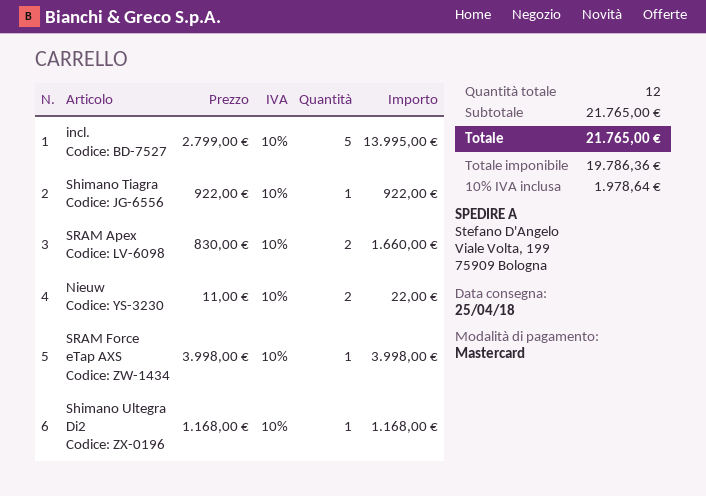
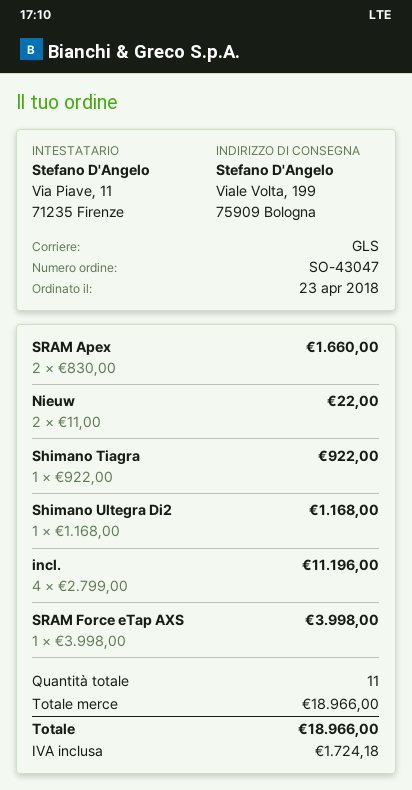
incl.: 5 x 2799.00 = 13995.00 -> 4 x 2799.00 = 11196.00
total quantity: 12 -> 11
subtotal: 21765.00 -> 18966.00
tax: 1978.64 -> 1724.18
total: 21765.00 -> 18966.00

